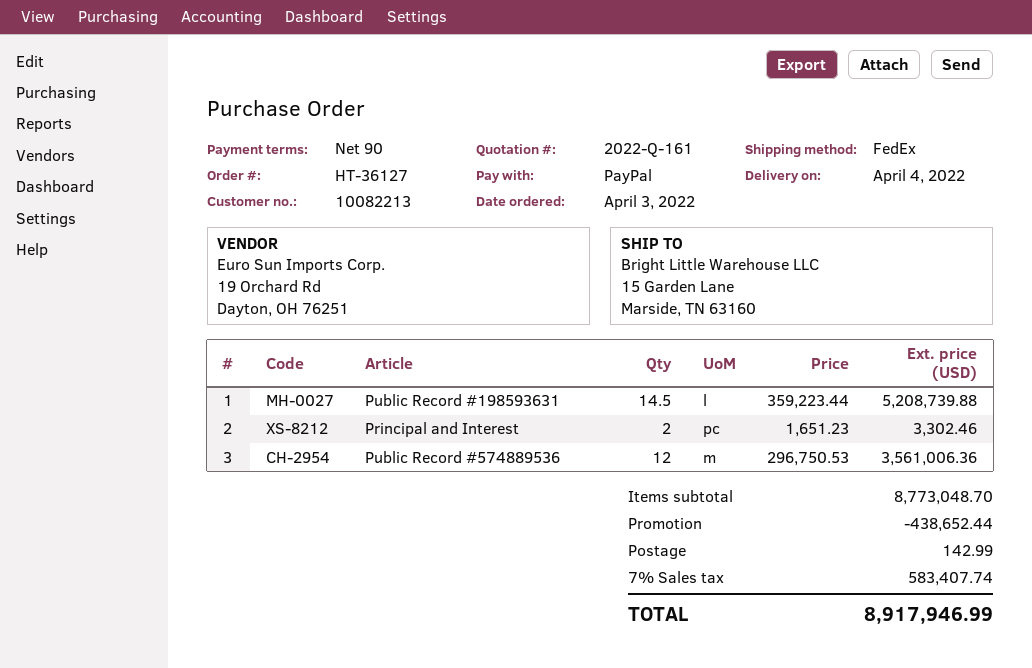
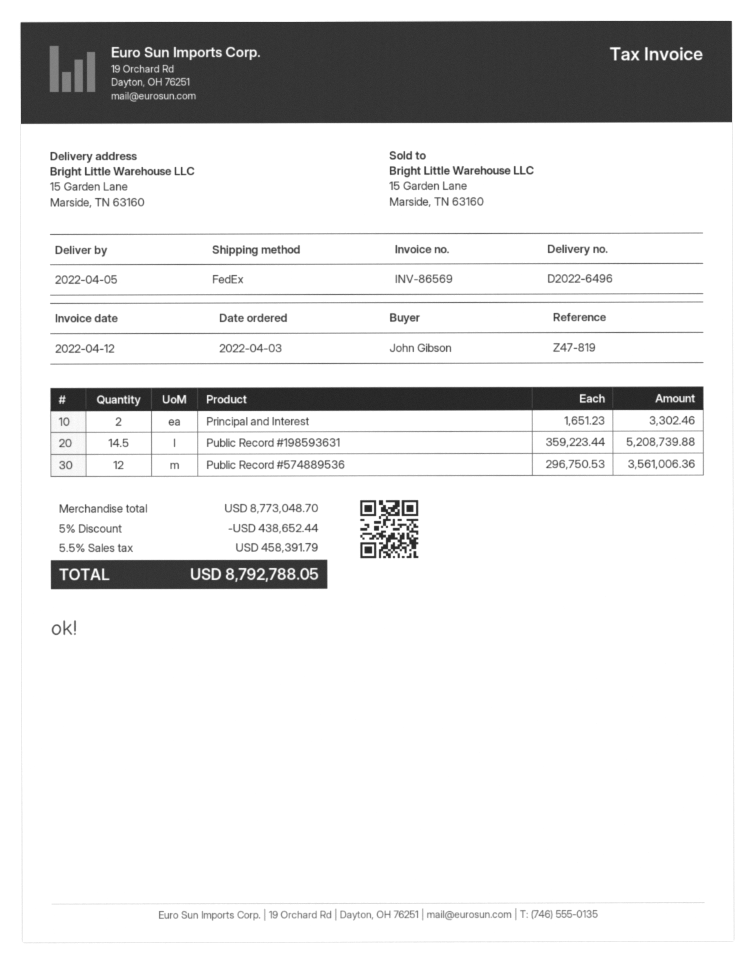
delivery date: 2022-04-04 -> 2022-04-05
shipping: 142.99 -> none
tax: 7% = 583407.74 -> 5.5% = 458391.79
total: 8917946.99 -> 8792788.05

